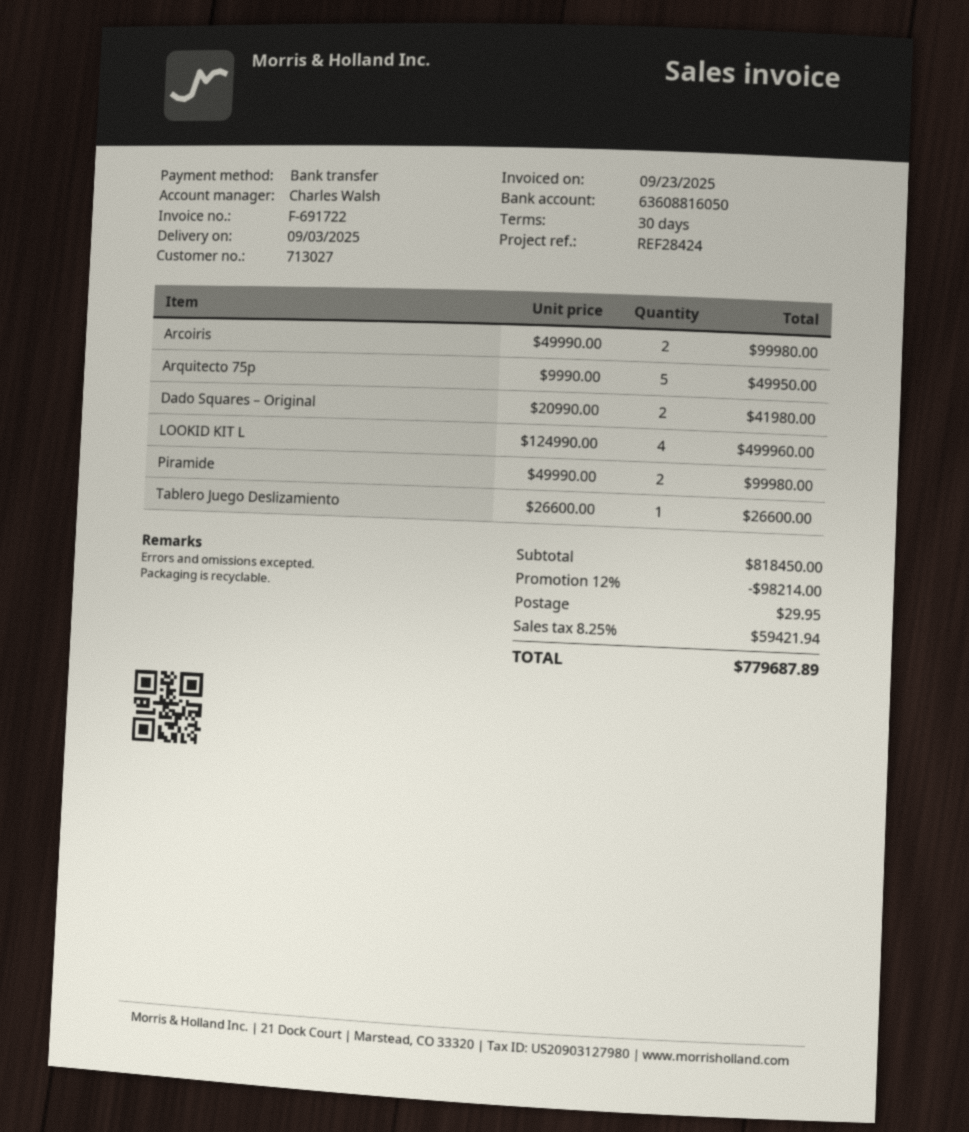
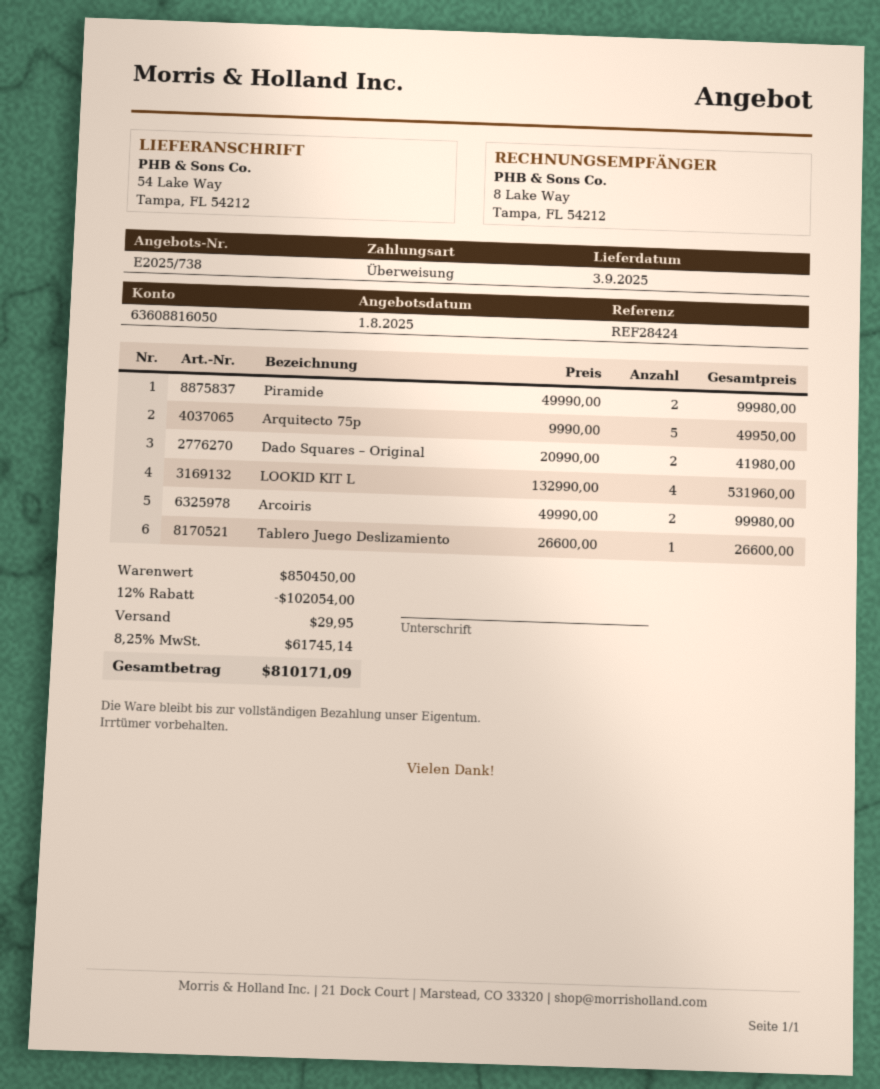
LOOKID KIT L: 4 x 124990.00 = 499960.00 -> 4 x 132990.00 = 531960.00
subtotal: 818450.00 -> 850450.00
discount: 12% = 98214.00 -> 12% = 102054.00
tax: 8.25% = 59421.94 -> 8.25% = 61745.14
total: 779687.89 -> 810171.09

